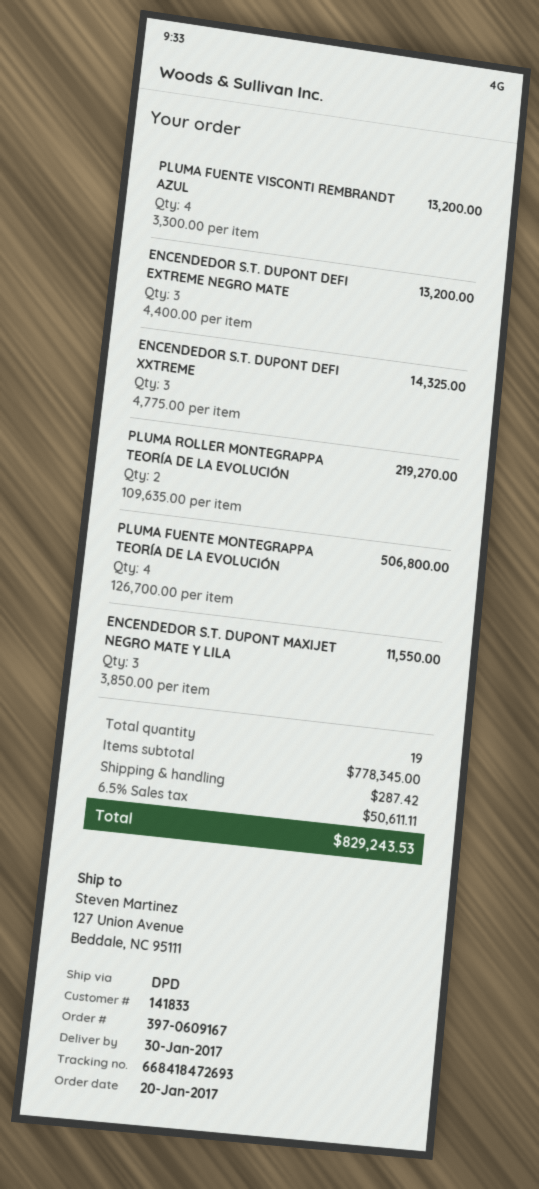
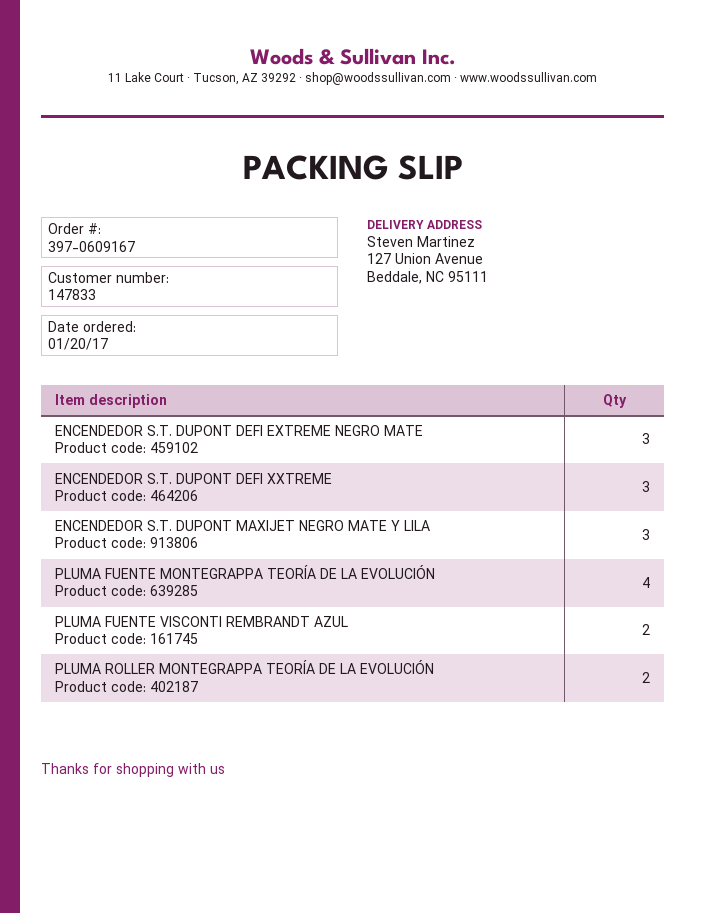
customer number: 141833 -> 147833
PLUMA FUENTE VISCONTI REMBRANDT AZUL: 4 -> 2

